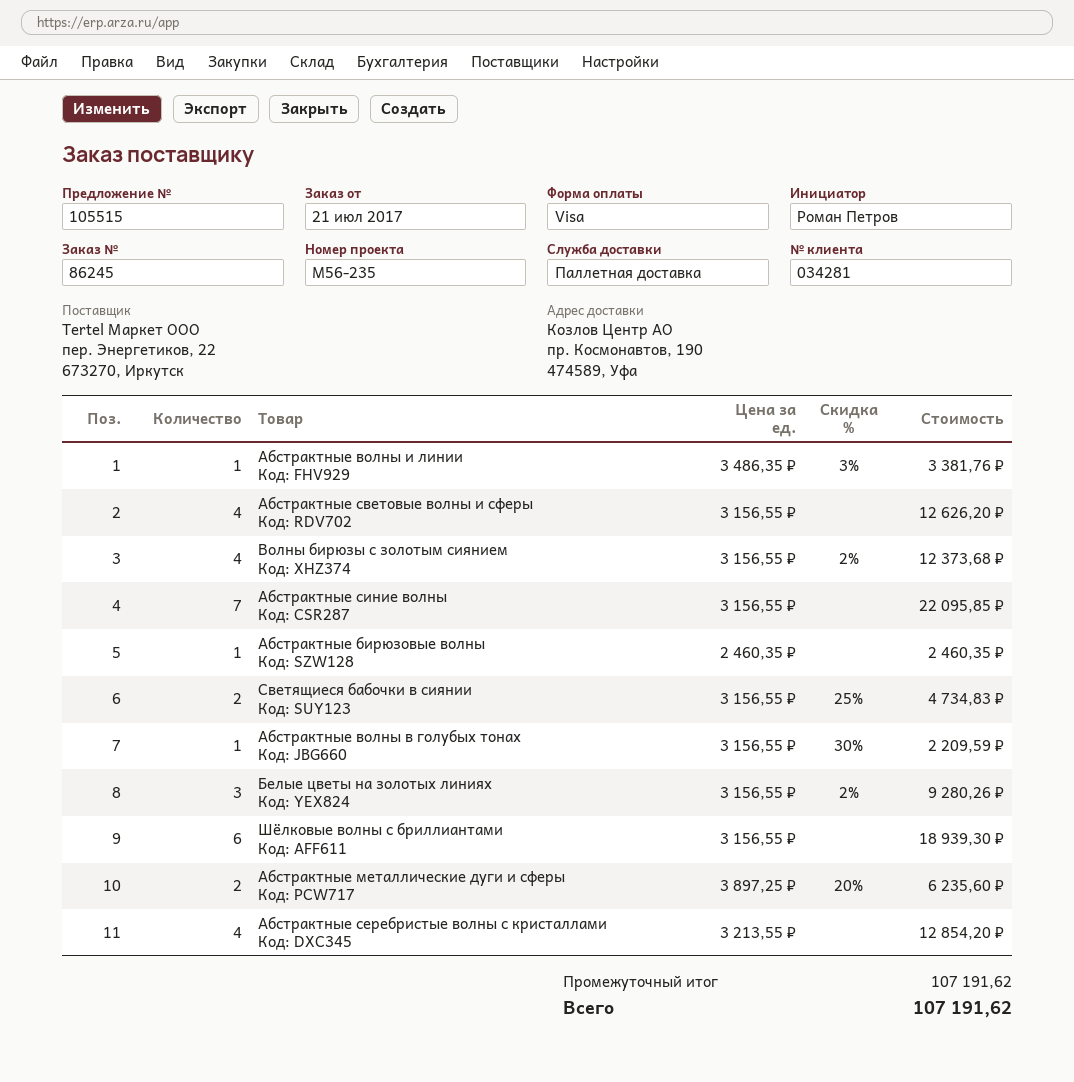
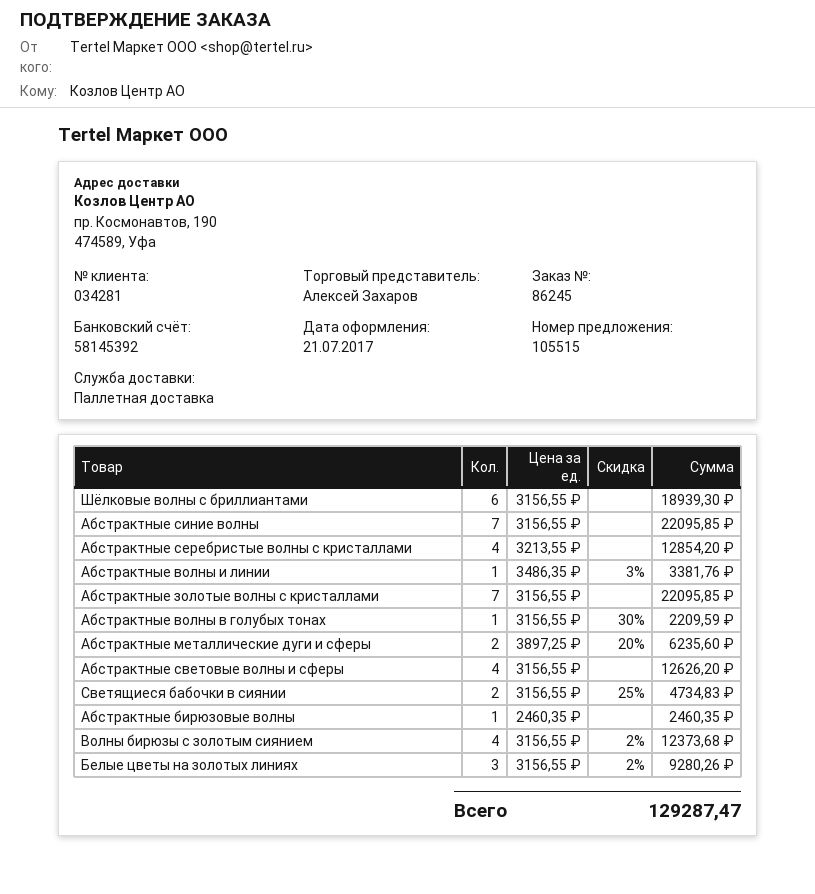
Абстрактные золотые волны с кристаллами: none -> 7 x 3156.55 = 22095.85
total: 107191.62 -> 129287.47

